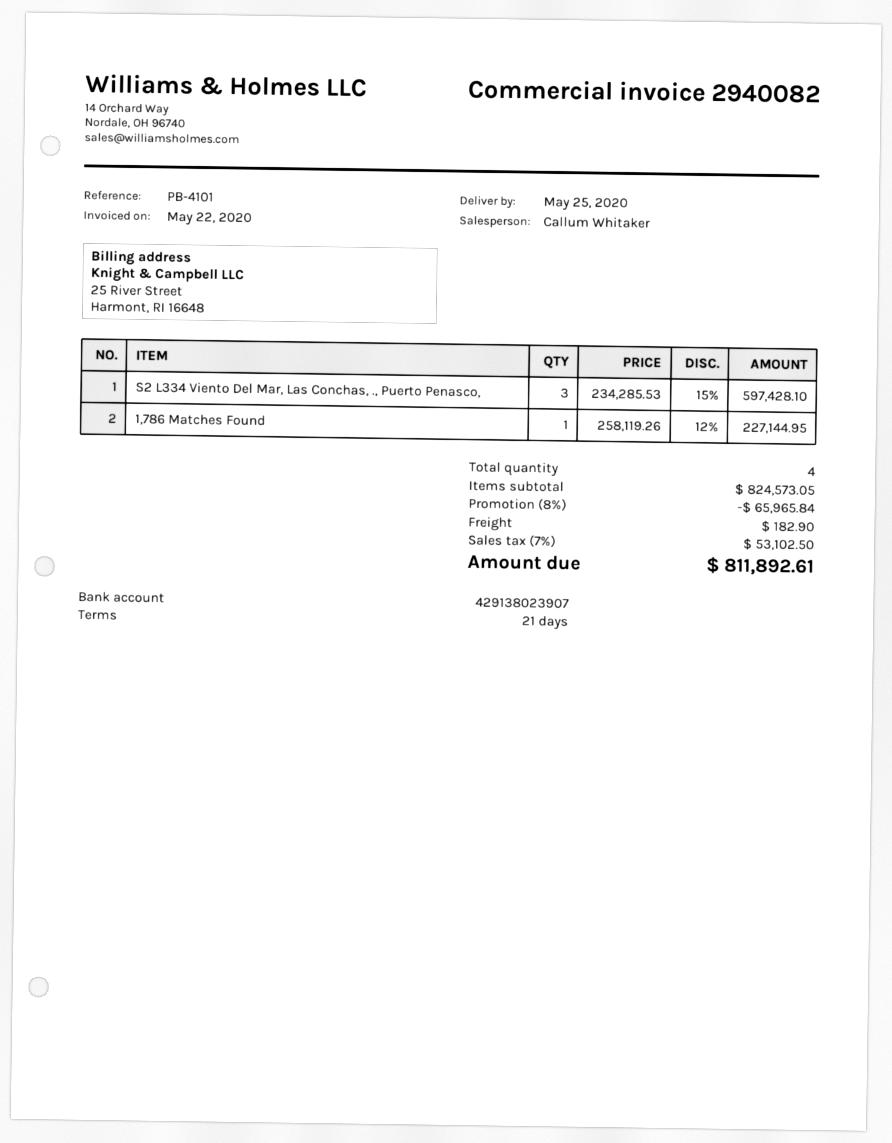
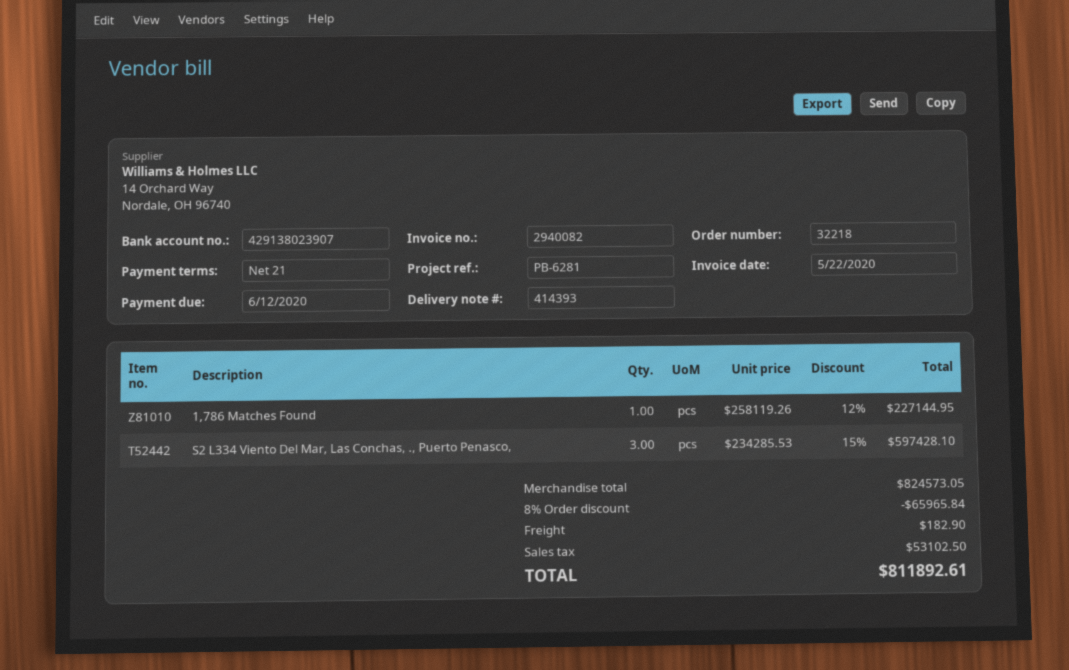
reference: PB-4101 -> PB-6281

